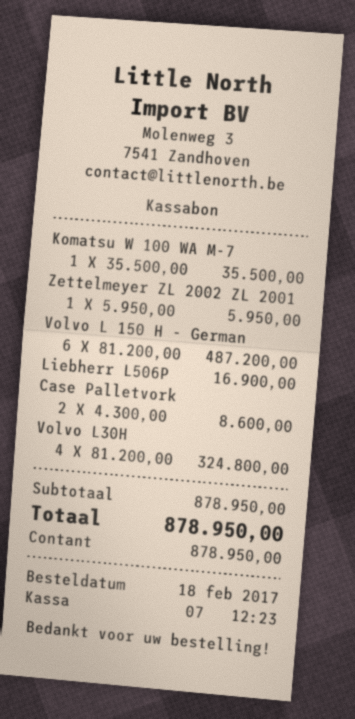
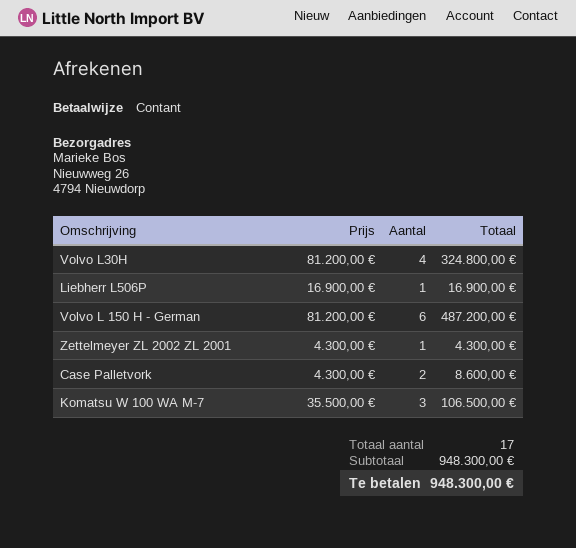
Komatsu W 100 WA M-7: 1 x 35500.00 = 35500.00 -> 3 x 35500.00 = 106500.00
Zettelmeyer ZL 2002 ZL 2001: 1 x 5950.00 = 5950.00 -> 1 x 4300.00 = 4300.00
subtotal: 878950.00 -> 948300.00
total: 878950.00 -> 948300.00

